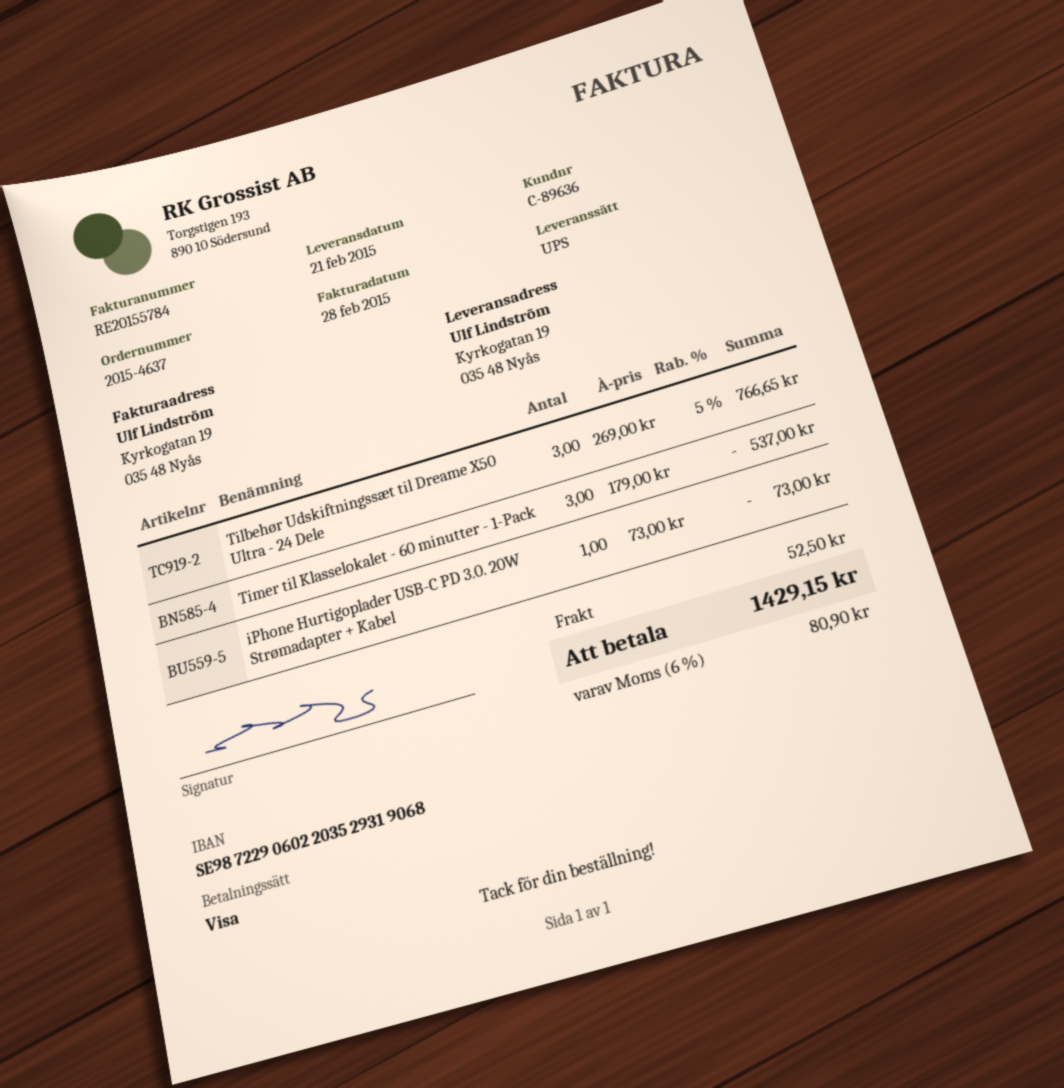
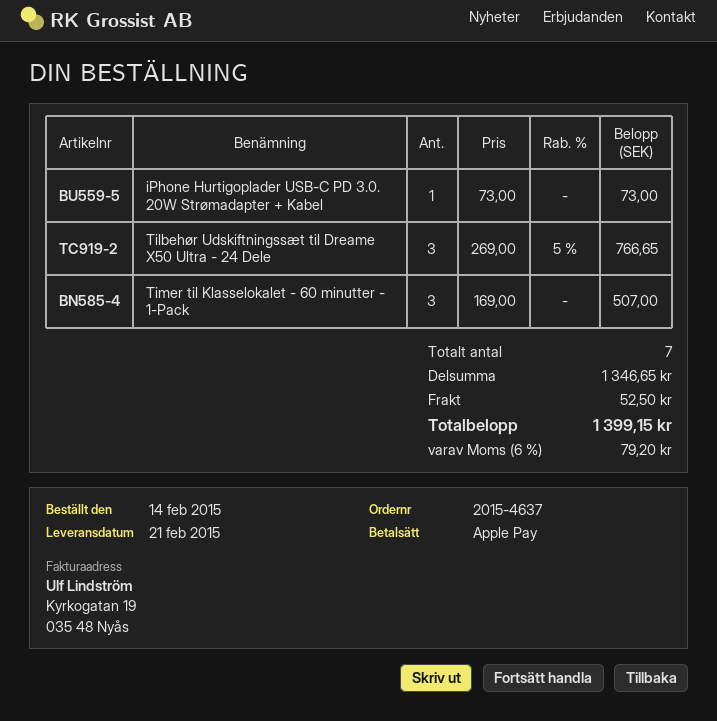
payment method: Visa -> Apple Pay
Timer til Klasselokalet - 60 minutter - 1-Pack: 3 x 179.00 = 537.00 -> 3 x 169.00 = 507.00
tax: 6% = 80.90 -> 6% = 79.20
total: 1429.15 -> 1399.15

